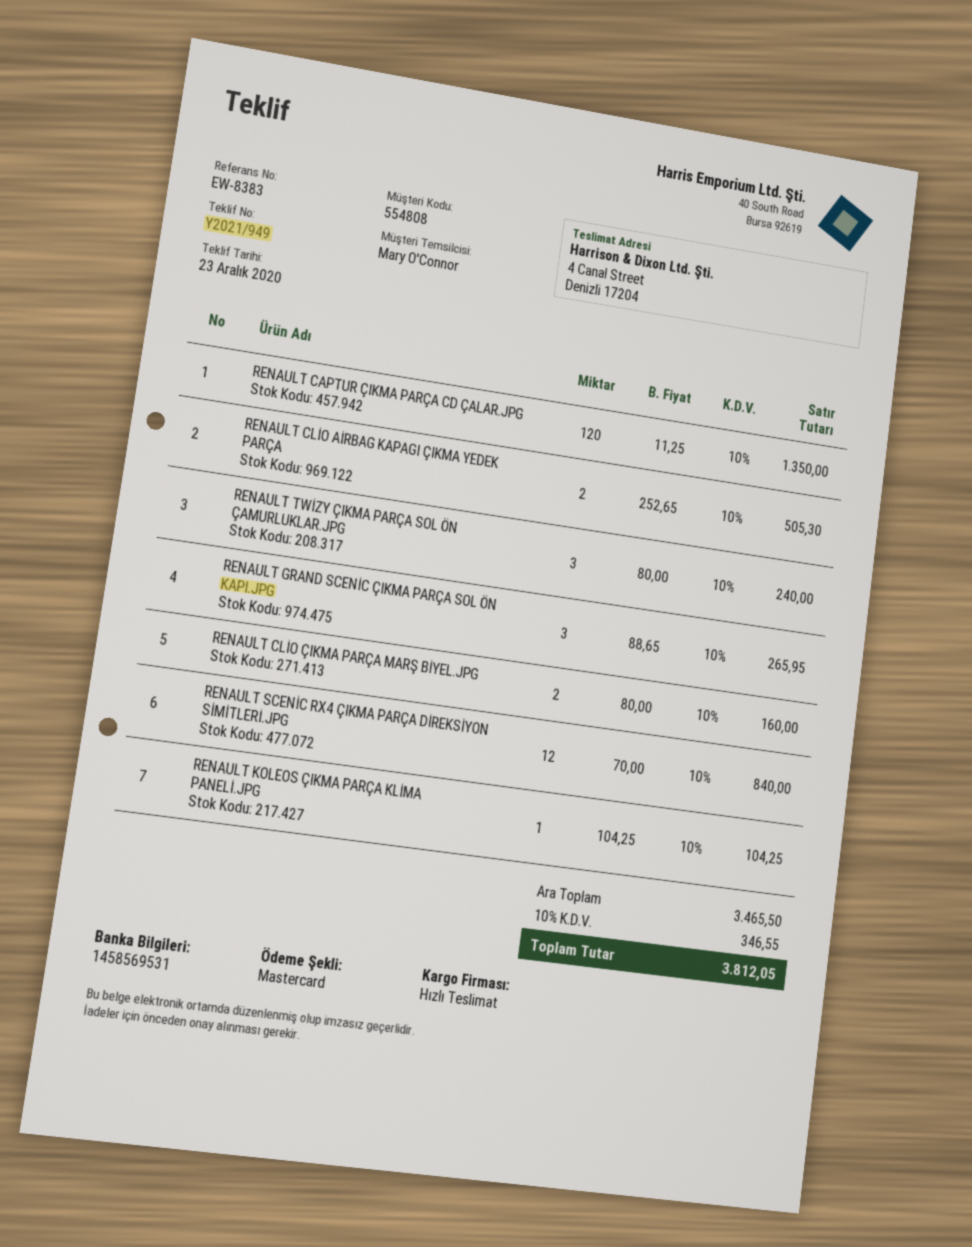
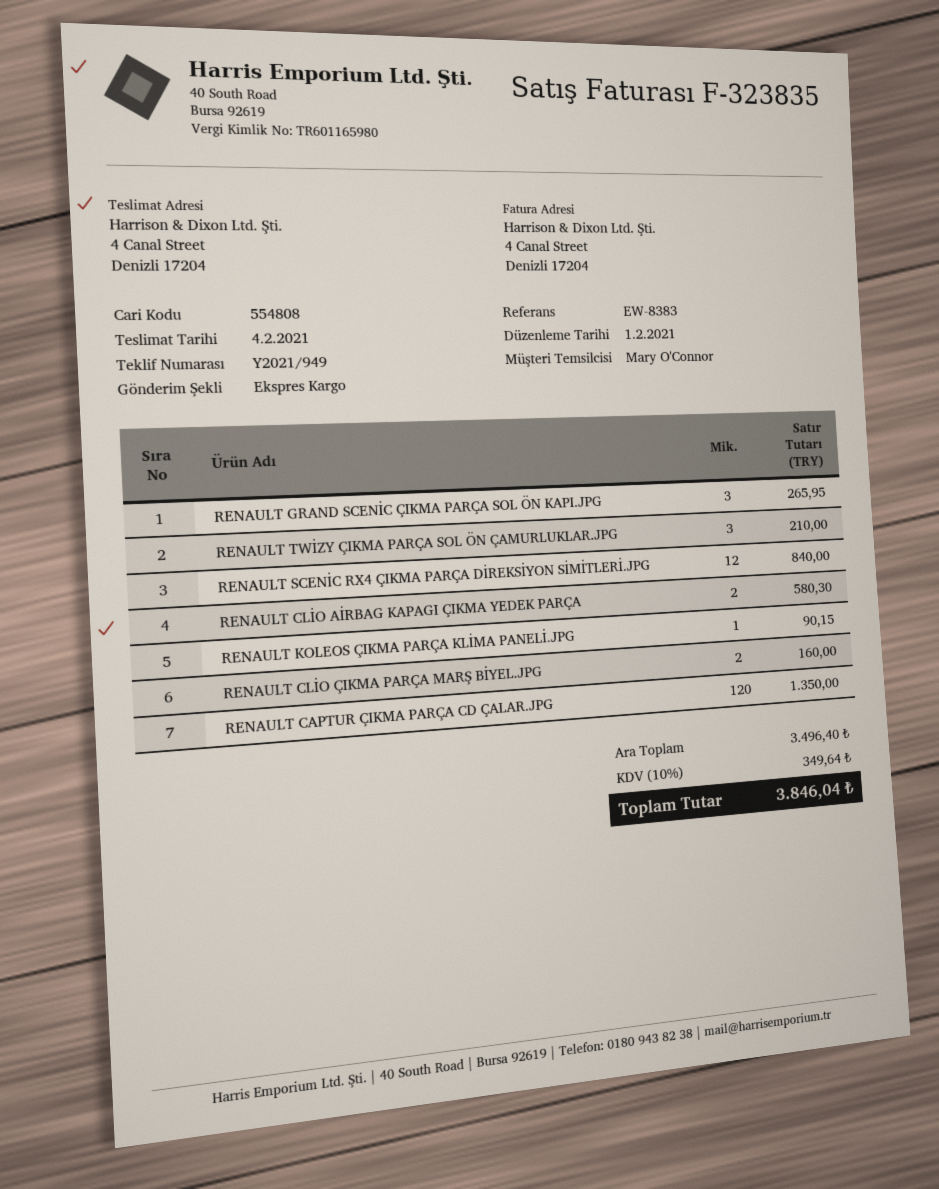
RENAULT CLİO AİRBAG KAPAGI ÇIKMA YEDEK PARÇA: 2 for 505.30 -> 2 for 580.30
RENAULT TWİZY ÇIKMA PARÇA SOL ÖN ÇAMURLUKLAR.JPG: 3 for 240.00 -> 3 for 210.00
RENAULT KOLEOS ÇIKMA PARÇA KLİMA PANELİ.JPG: 1 for 104.25 -> 1 for 90.15
subtotal: 3465.50 -> 3496.40
tax: 10% = 346.55 -> 10% = 349.64
total: 3812.05 -> 3846.04

